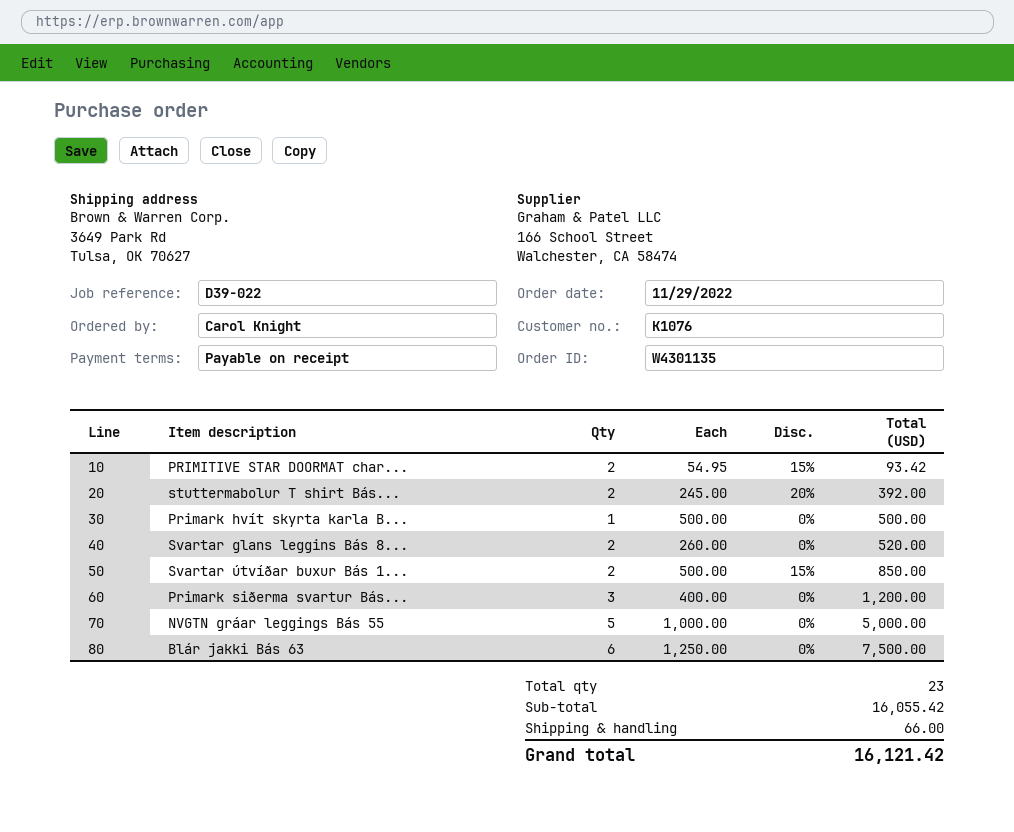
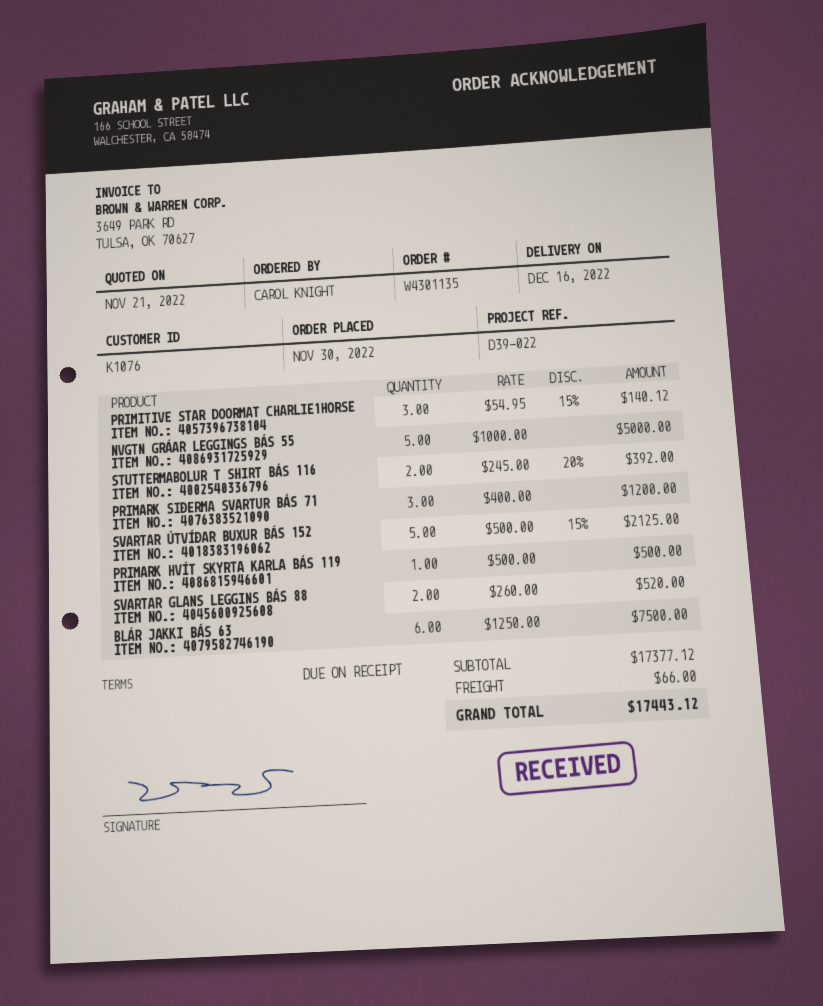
order date: 2022-11-29 -> 2022-11-30
PRIMITIVE STAR DOORMAT char...: 2 x 54.95 - 15% = 93.42 -> 3 x 54.95 - 15% = 140.12
Svartar útvíðar buxur Bás 1...: 2 x 500.00 - 15% = 850.00 -> 5 x 500.00 - 15% = 2125.00
subtotal: 16055.42 -> 17377.12
total: 16121.42 -> 17443.12

